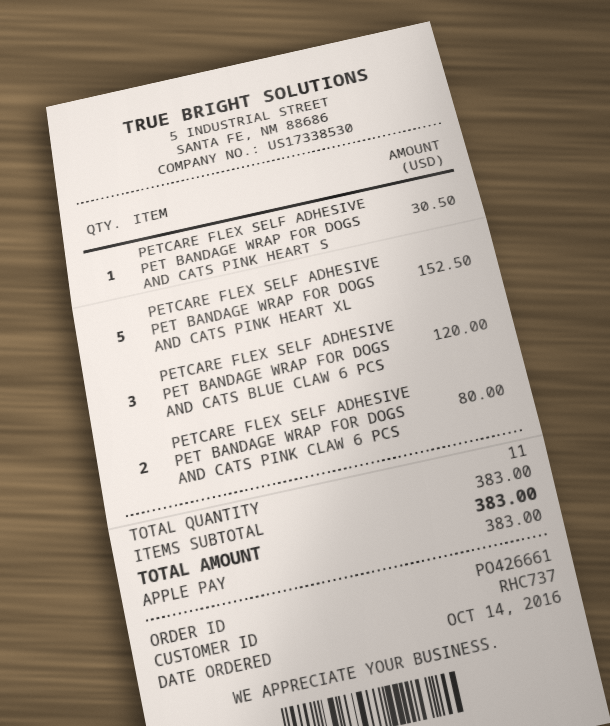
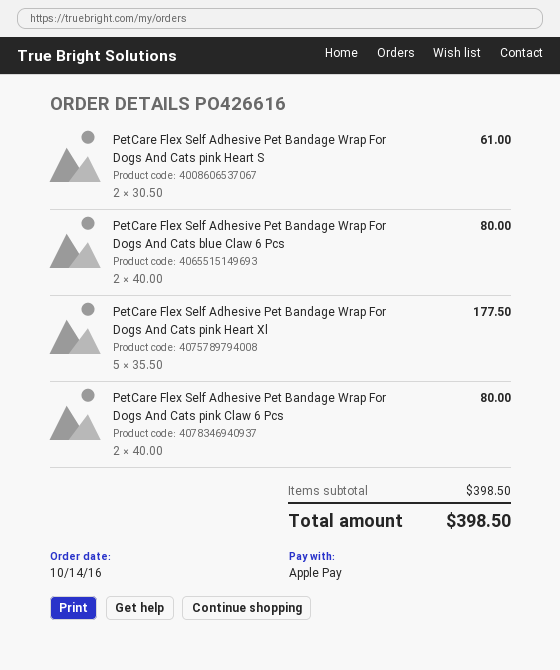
order number: PO426661 -> PO426616
PETCARE FLEX SELF ADHESIVE PET BANDAGE WRAP FOR DOGS AND CATS PINK HEART S: 1 for 30.50 -> 2 for 61.00
PETCARE FLEX SELF ADHESIVE PET BANDAGE WRAP FOR DOGS AND CATS PINK HEART XL: 5 for 152.50 -> 5 for 177.50
PETCARE FLEX SELF ADHESIVE PET BANDAGE WRAP FOR DOGS AND CATS BLUE CLAW 6 PCS: 3 for 120.00 -> 2 for 80.00
subtotal: 383.00 -> 398.50
total: 383.00 -> 398.50

